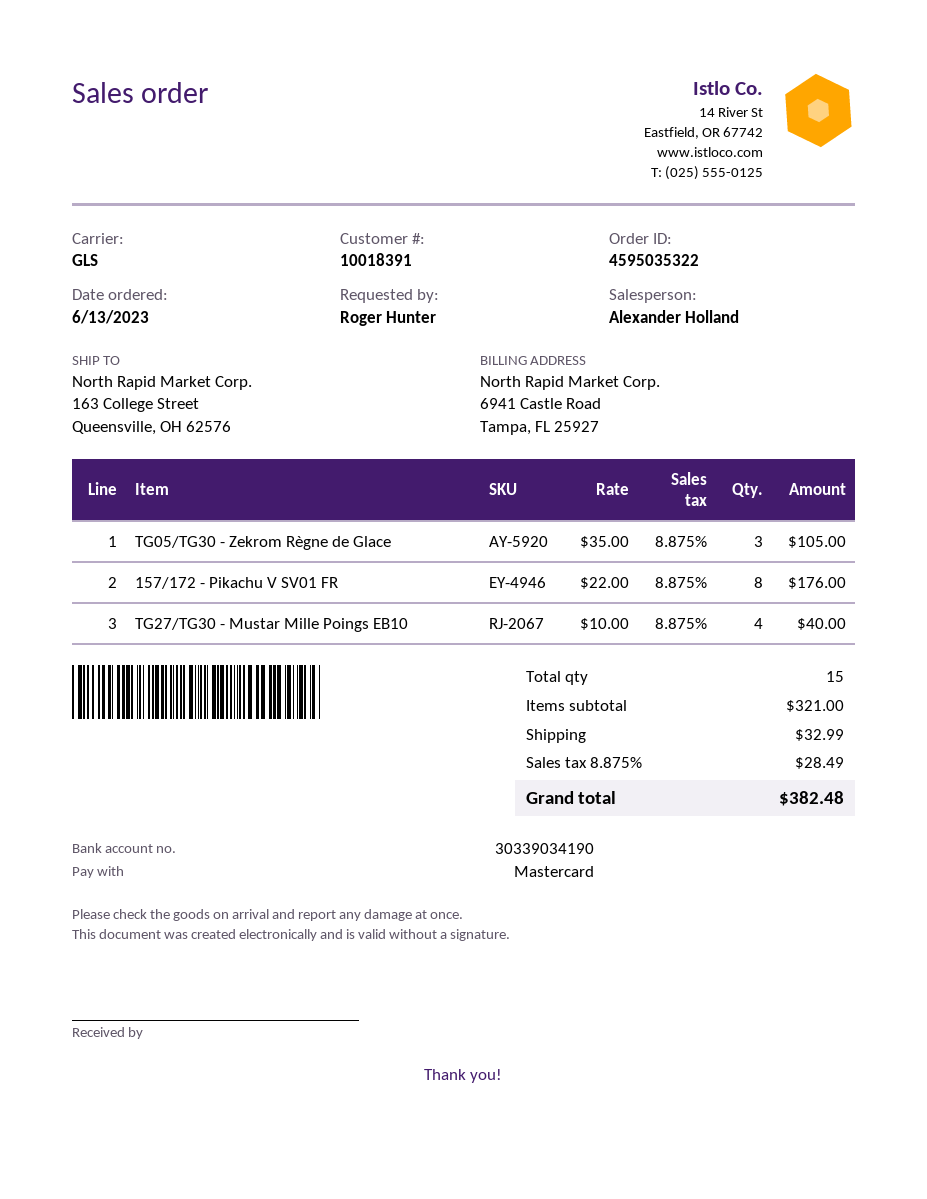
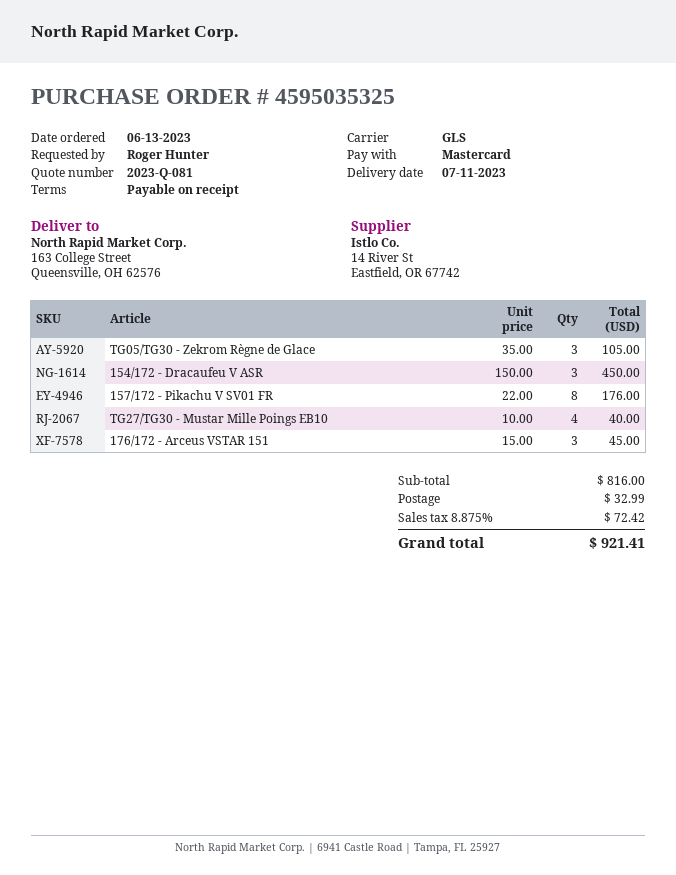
order number: 4595035322 -> 4595035325
154/172 - Dracaufeu V ASR: none -> 3 x 150.00 = 450.00
176/172 - Arceus VSTAR 151: none -> 3 x 15.00 = 45.00
subtotal: 321.00 -> 816.00
tax: 8.875% = 28.49 -> 8.875% = 72.42
total: 382.48 -> 921.41

